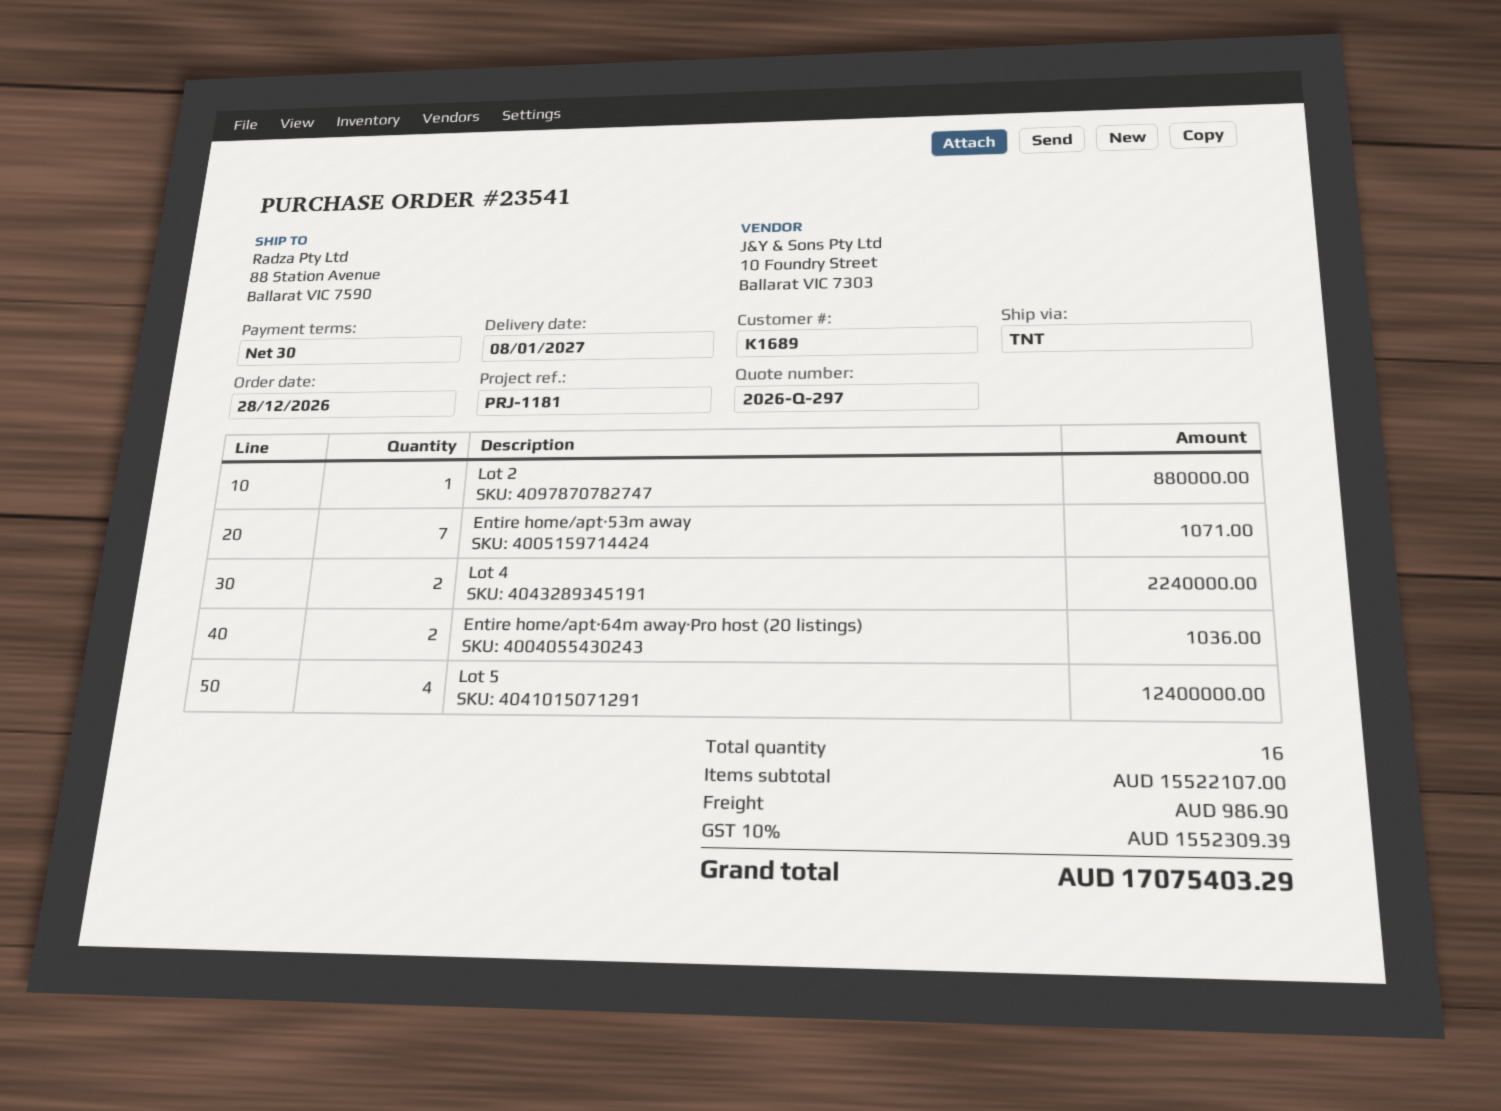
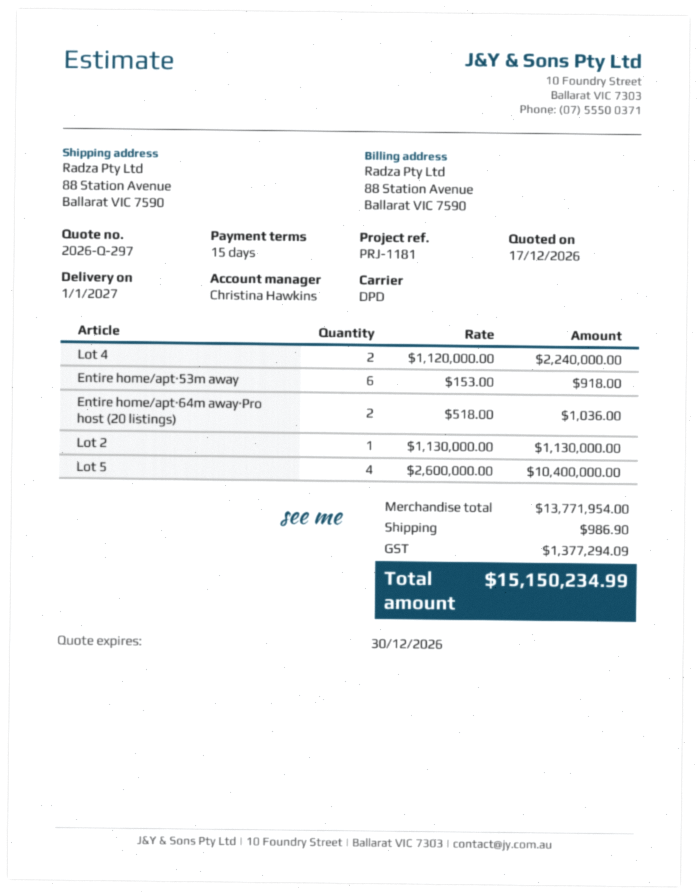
delivery date: 2027-01-08 -> 2027-01-01
payment terms: 30 days -> 15 days
shipping method: TNT -> DPD
Lot 2: 1 for 880000.00 -> 1 for 1130000.00
Entire home/apt·53m away: 7 for 1071.00 -> 6 for 918.00
Lot 5: 4 for 12400000.00 -> 4 for 10400000.00
subtotal: 15522107.00 -> 13771954.00
tax: 1552309.39 -> 1377294.09
total: 17075403.29 -> 15150234.99

